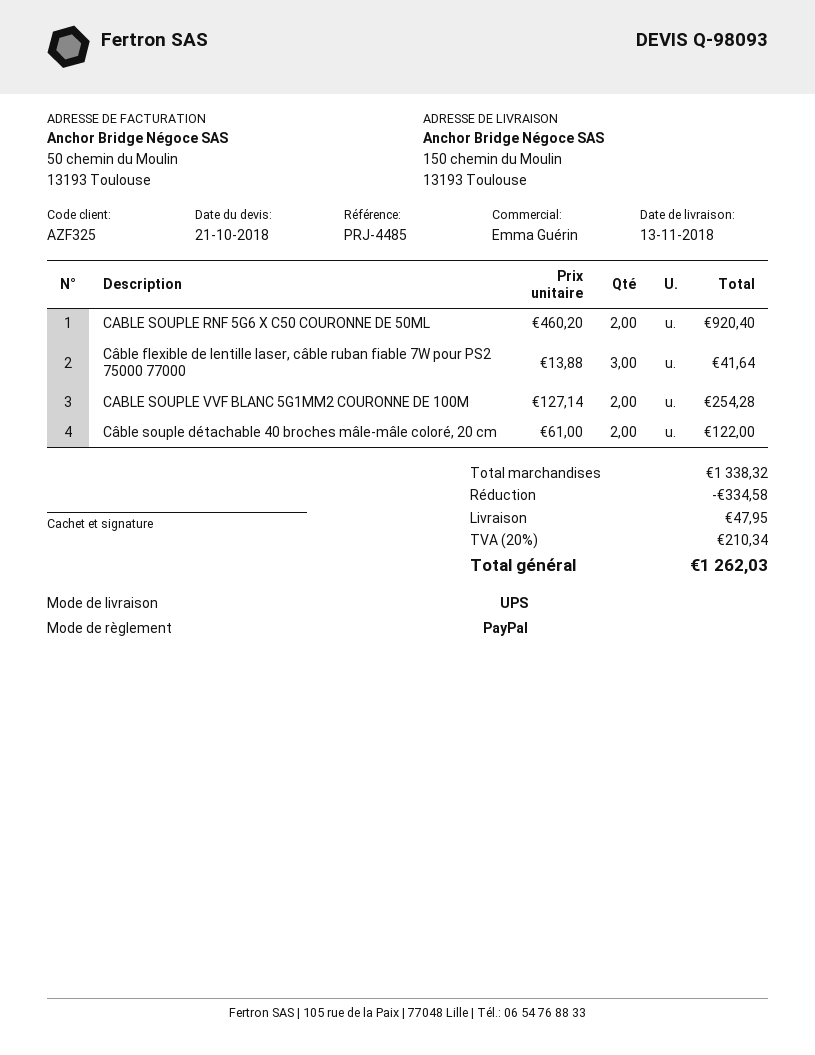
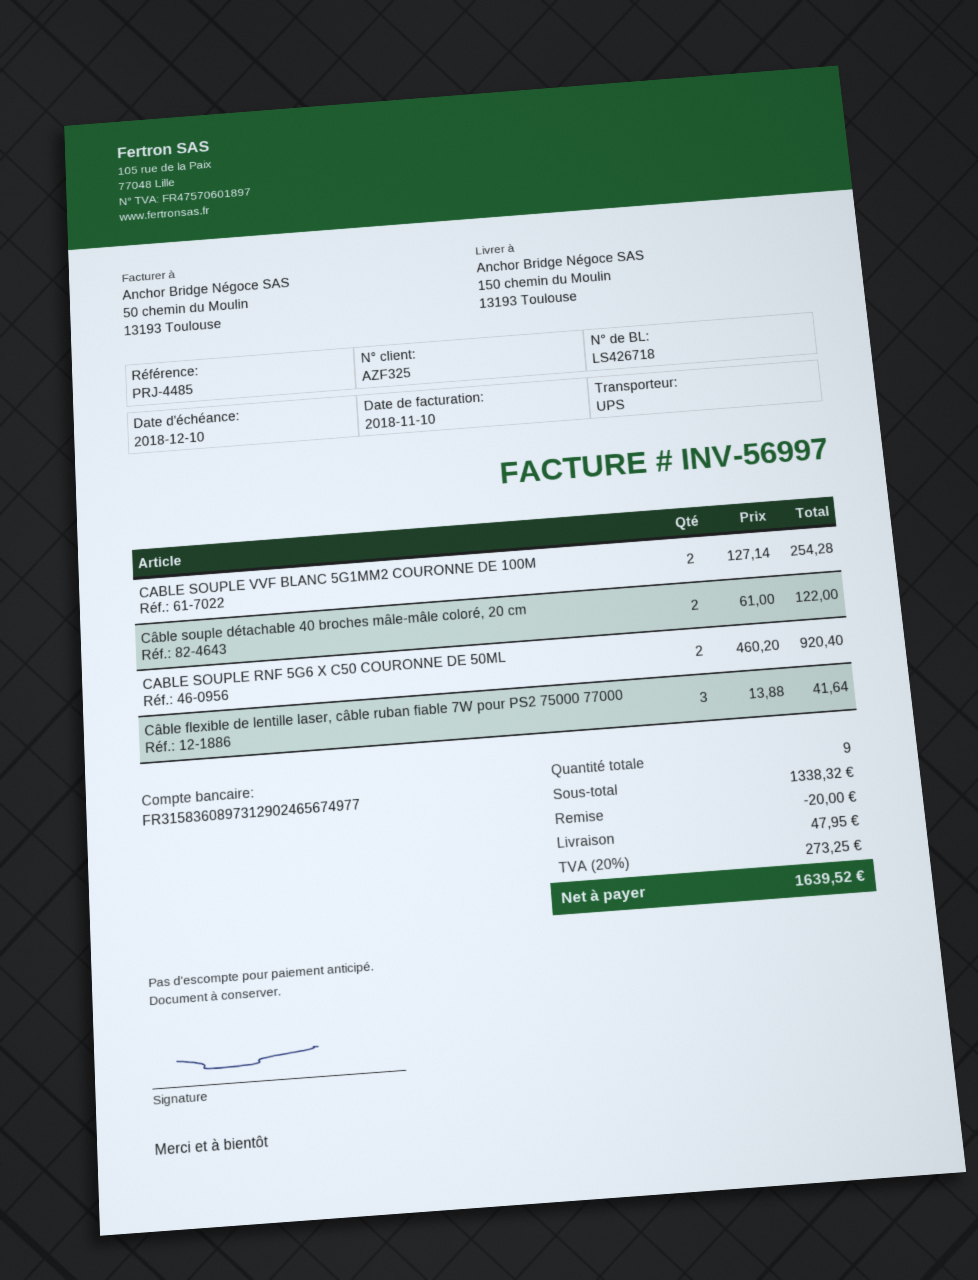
discount: 334.58 -> 20.00
tax: 20% = 210.34 -> 20% = 273.25
total: 1262.03 -> 1639.52

